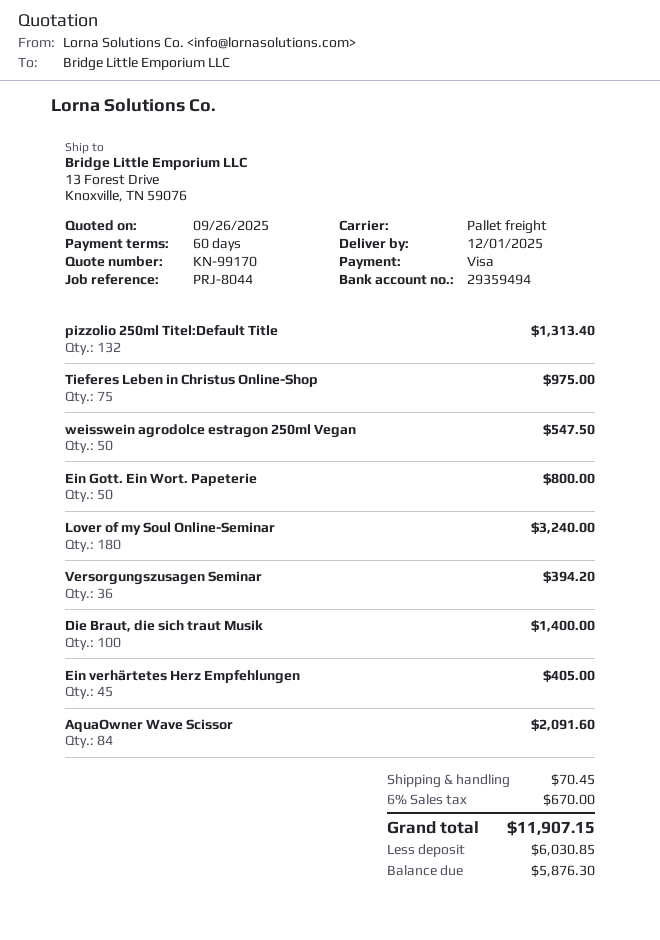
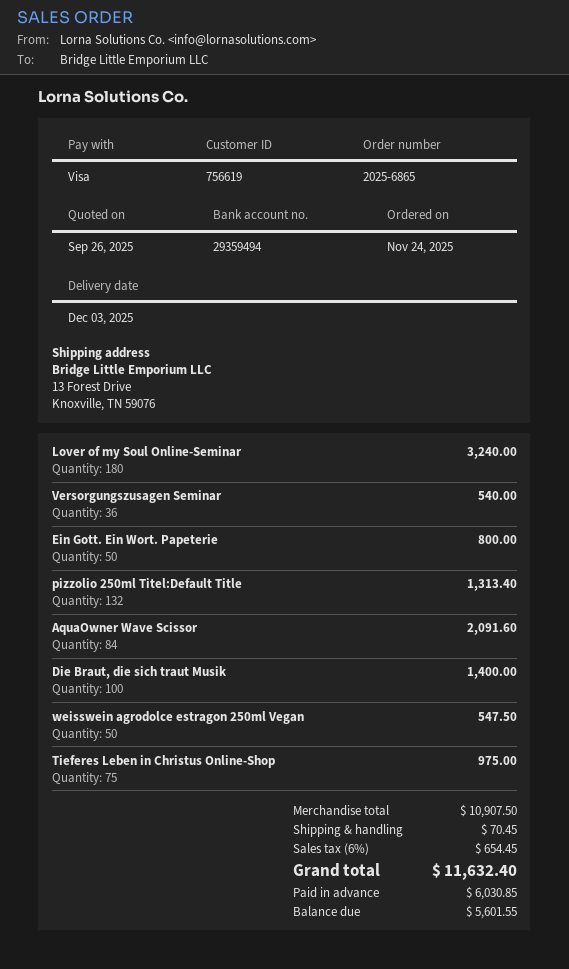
delivery date: 2025-12-01 -> 2025-12-03
Versorgungszusagen Seminar: 36 for 394.20 -> 36 for 540.00
Ein verhärtetes Herz Empfehlungen: 45 for 405.00 -> none
tax: 6% = 670.00 -> 6% = 654.45
total: 11907.15 -> 11632.40
balance: 5876.30 -> 5601.55

